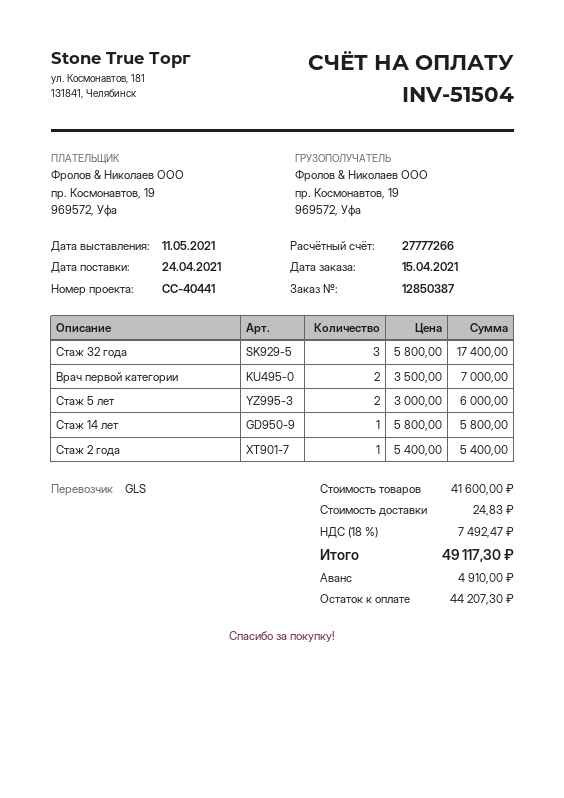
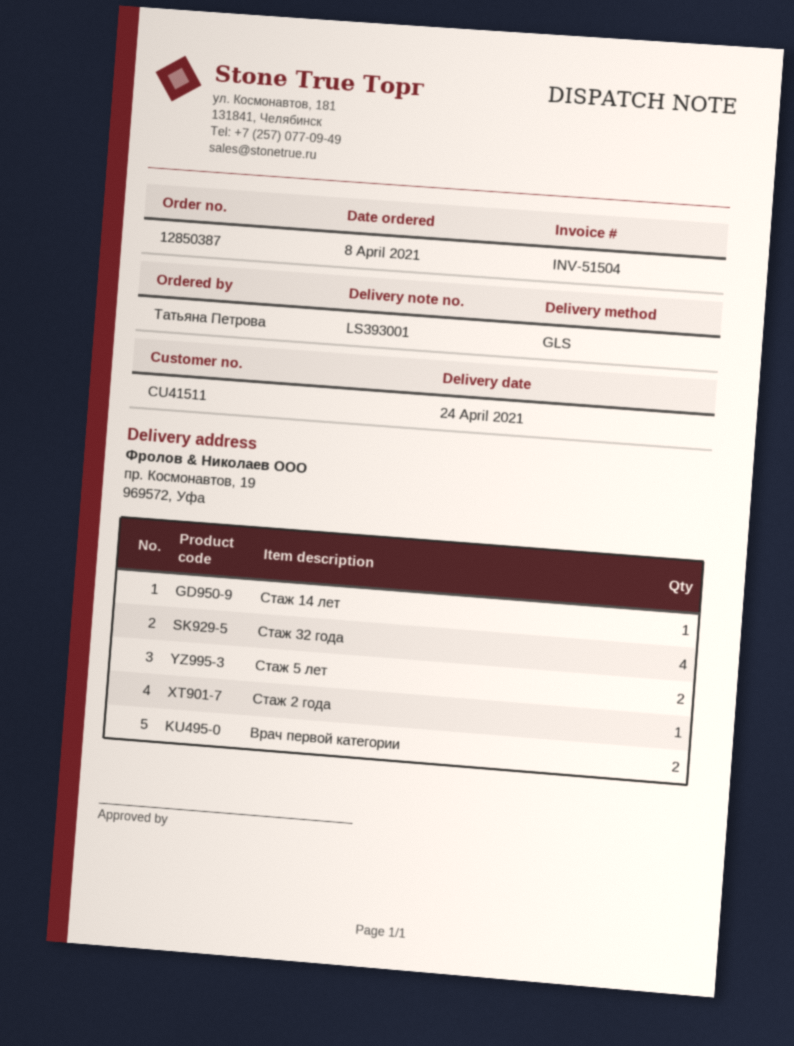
order date: 2021-04-15 -> 2021-04-08
Стаж 32 года: 3 -> 4

